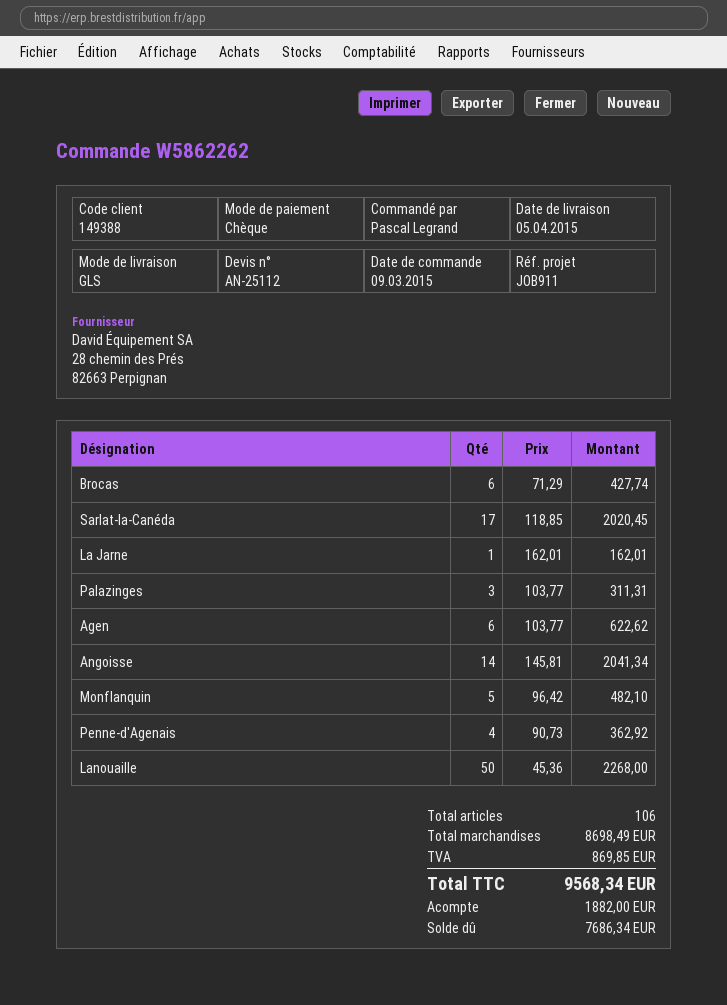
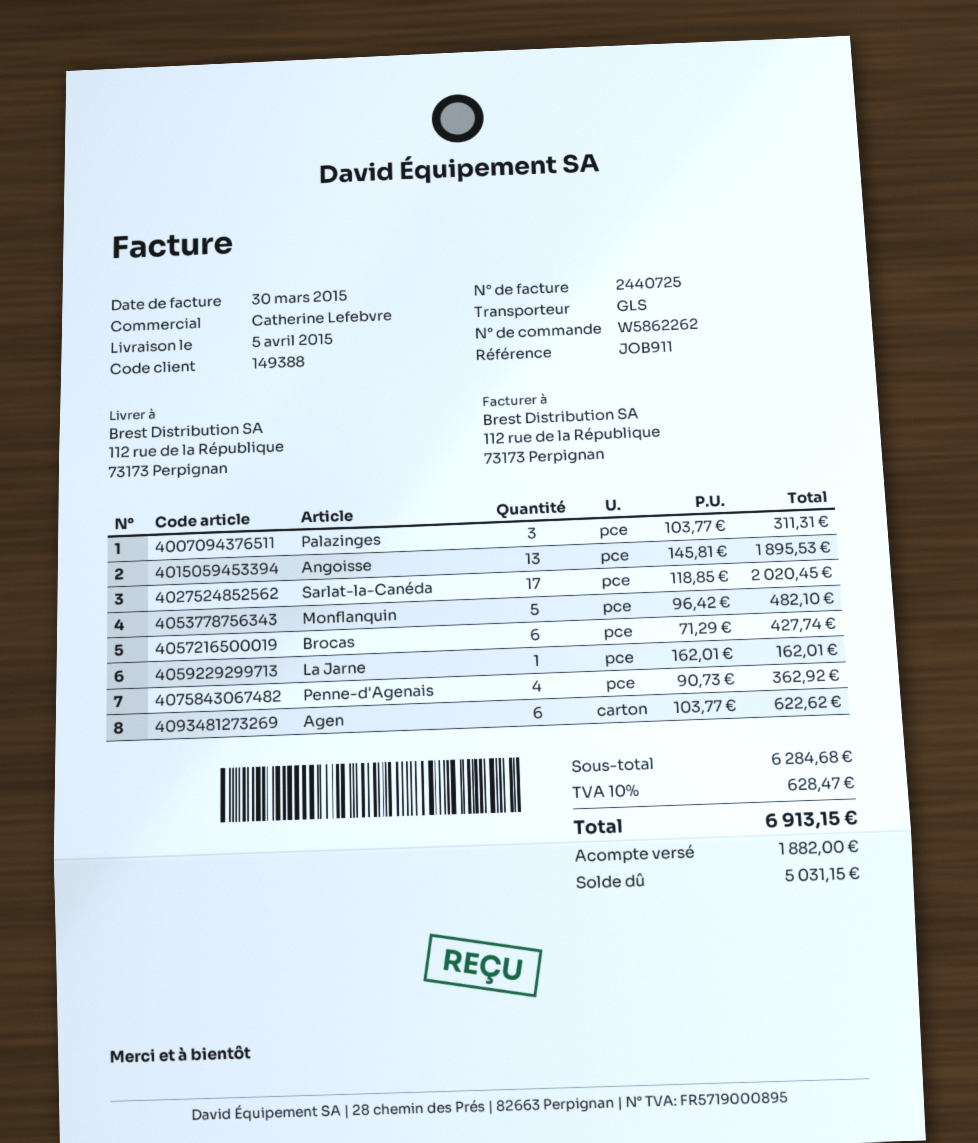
Angoisse: 14 x 145.81 = 2041.34 -> 13 x 145.81 = 1895.53
Lanouaille: 50 x 45.36 = 2268.00 -> none
subtotal: 8698.49 -> 6284.68
tax: 869.85 -> 628.47
total: 9568.34 -> 6913.15
balance: 7686.34 -> 5031.15

